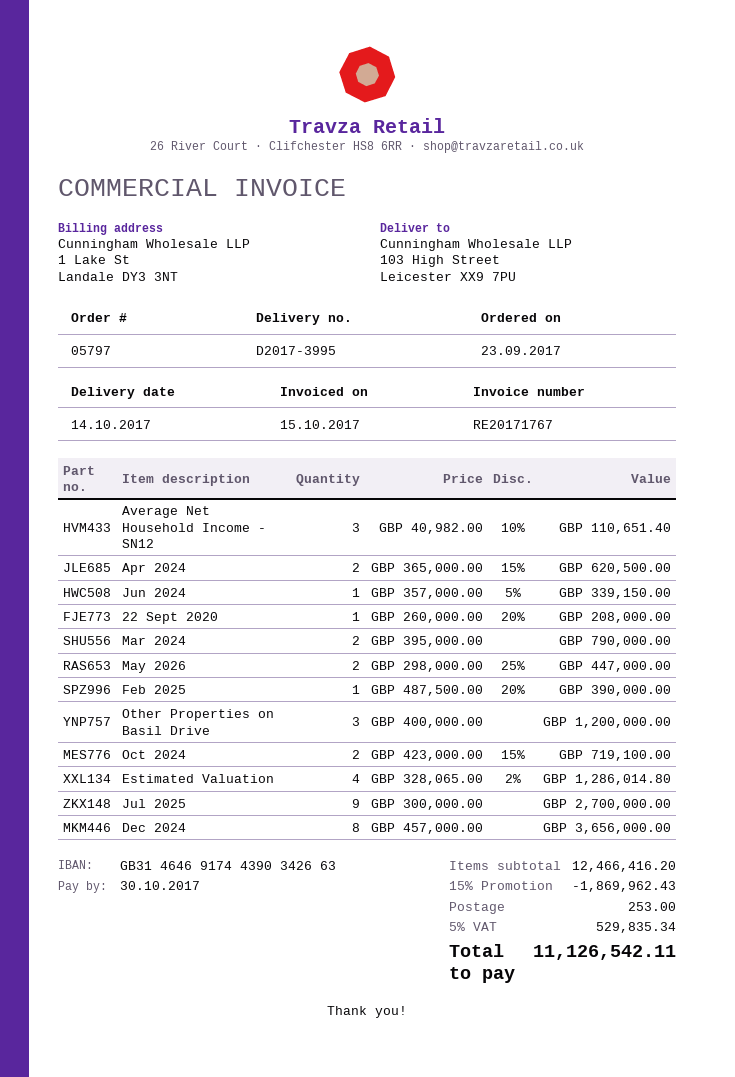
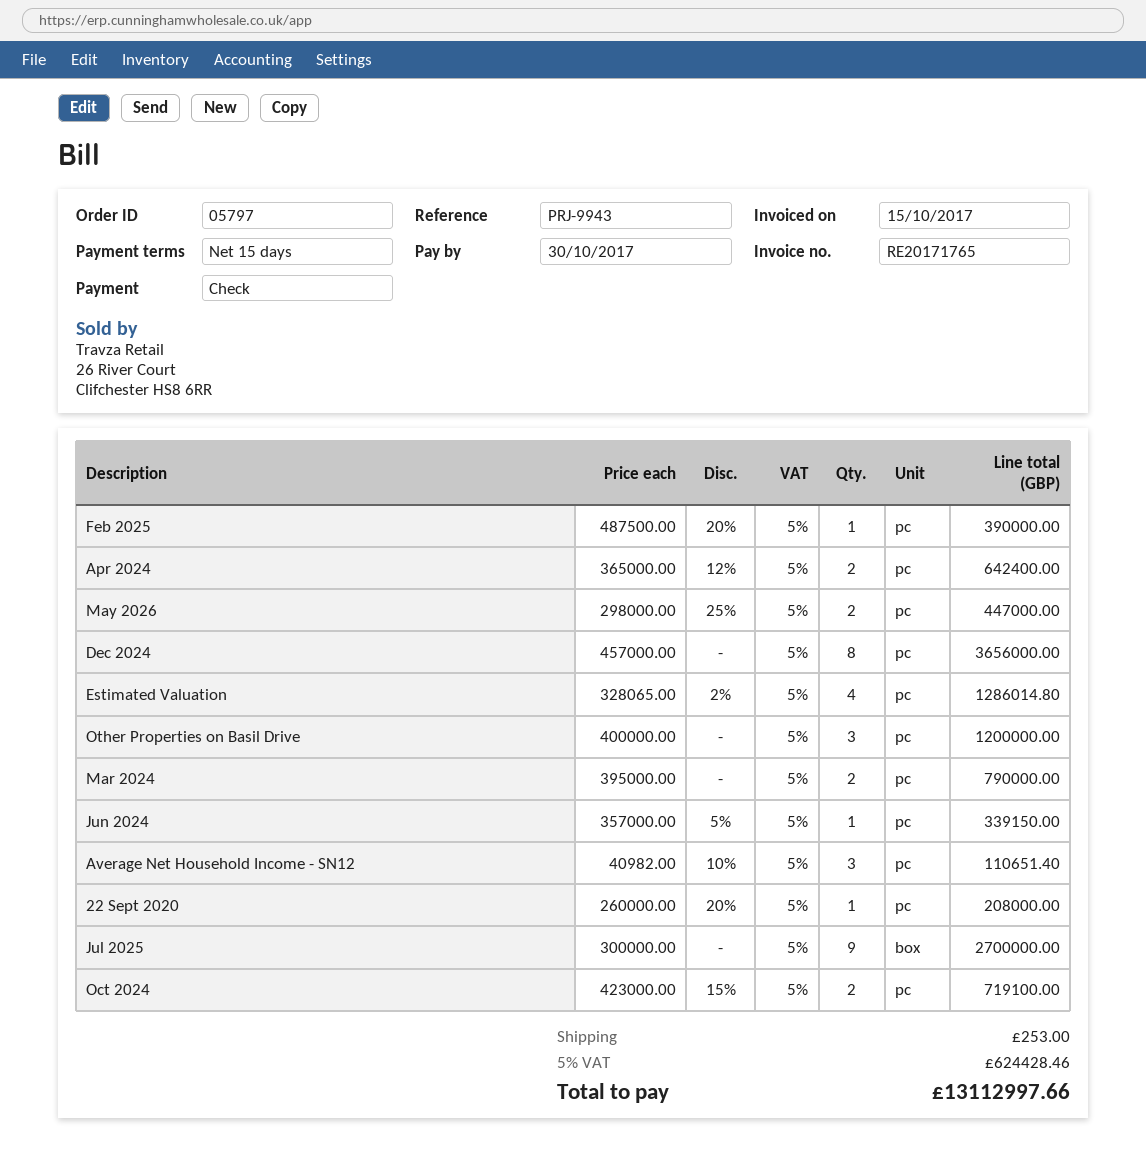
invoice number: RE20171767 -> RE20171765
Apr 2024: 2 x 365000.00 - 15% = 620500.00 -> 2 x 365000.00 - 12% = 642400.00
discount: 15% = 1869962.43 -> none
tax: 5% = 529835.34 -> 5% = 624428.46
total: 11126542.11 -> 13112997.66

